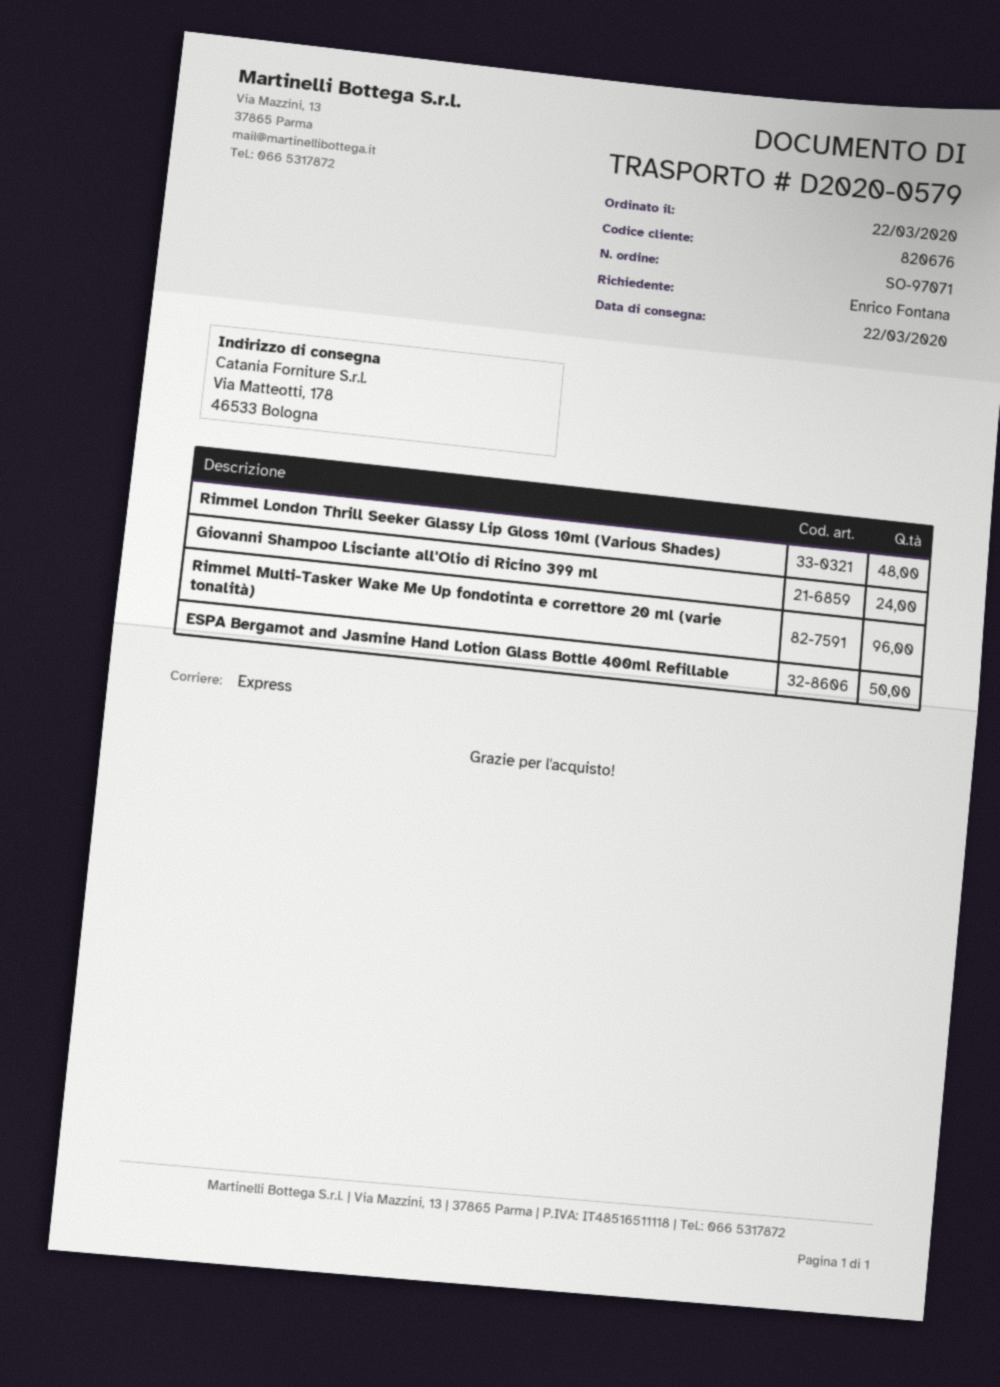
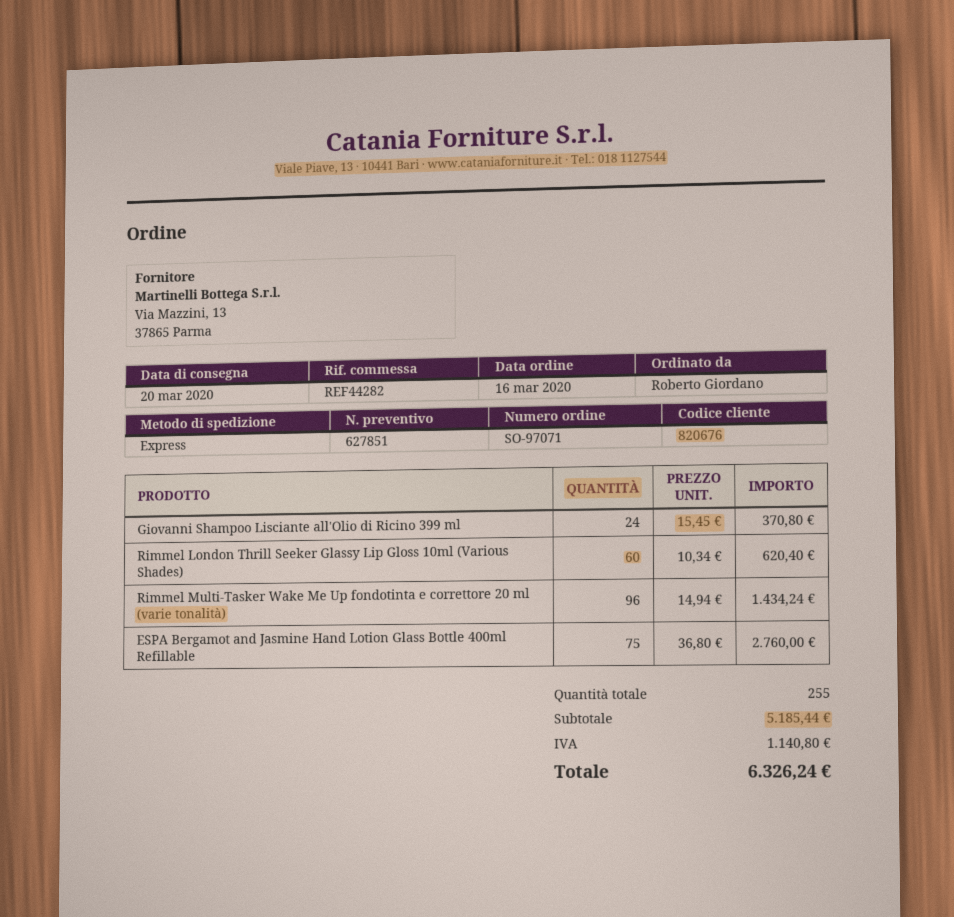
order date: 2020-03-22 -> 2020-03-16
delivery date: 2020-03-22 -> 2020-03-20
ordered by: Enrico Fontana -> Roberto Giordano
Rimmel London Thrill Seeker Glassy Lip Gloss 10ml (Various Shades): 48 -> 60
ESPA Bergamot and Jasmine Hand Lotion Glass Bottle 400ml Refillable: 50 -> 75

